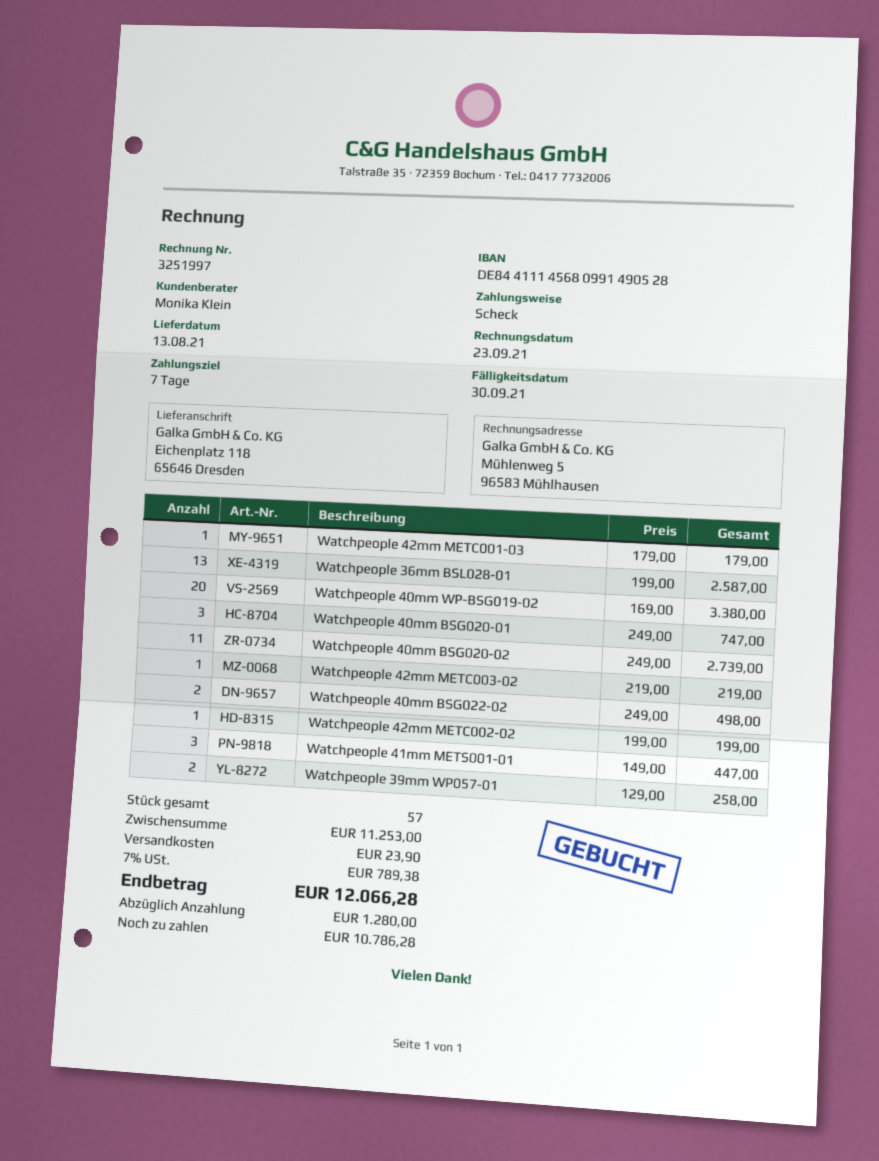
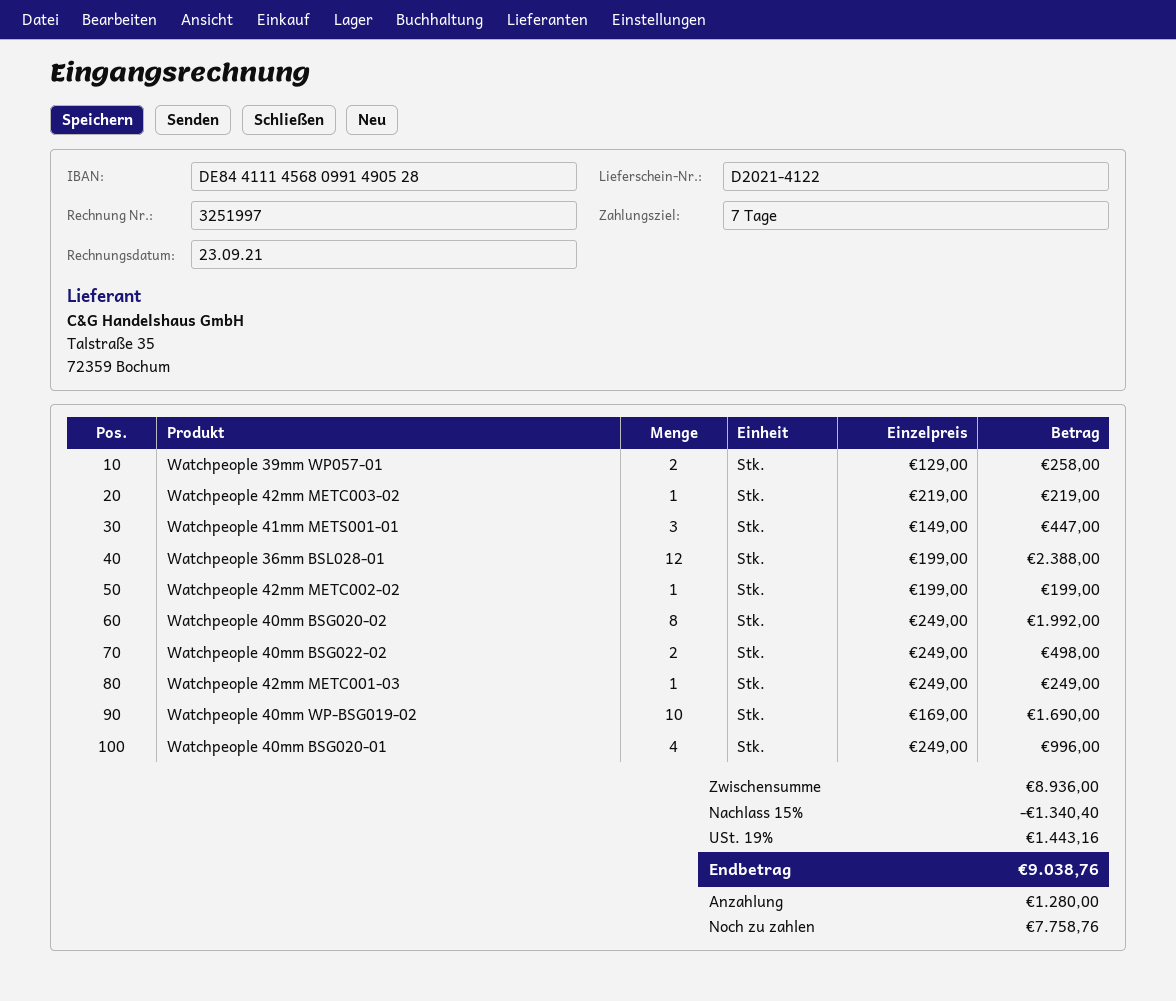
Watchpeople 42mm METC001-03: 1 x 179.00 = 179.00 -> 1 x 249.00 = 249.00
Watchpeople 36mm BSL028-01: 13 x 199.00 = 2587.00 -> 12 x 199.00 = 2388.00
Watchpeople 40mm WP-BSG019-02: 20 x 169.00 = 3380.00 -> 10 x 169.00 = 1690.00
Watchpeople 40mm BSG020-01: 3 x 249.00 = 747.00 -> 4 x 249.00 = 996.00
Watchpeople 40mm BSG020-02: 11 x 249.00 = 2739.00 -> 8 x 249.00 = 1992.00
subtotal: 11253.00 -> 8936.00
discount: none -> 15% = 1340.40
shipping: 23.90 -> none
tax: 7% = 789.38 -> 19% = 1443.16
total: 12066.28 -> 9038.76
balance: 10786.28 -> 7758.76

